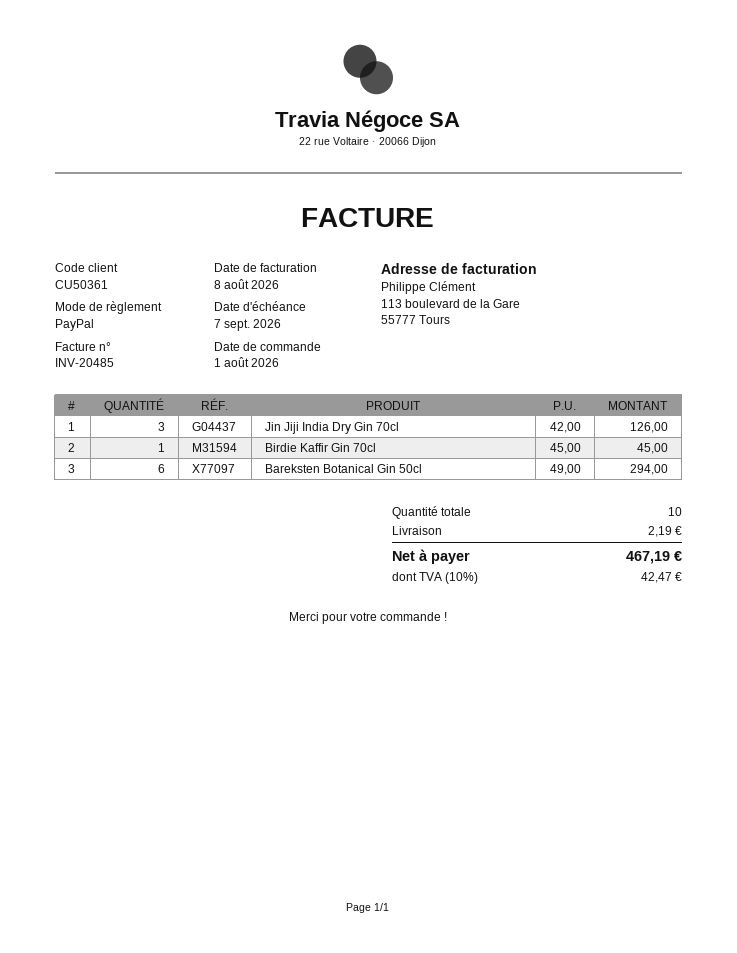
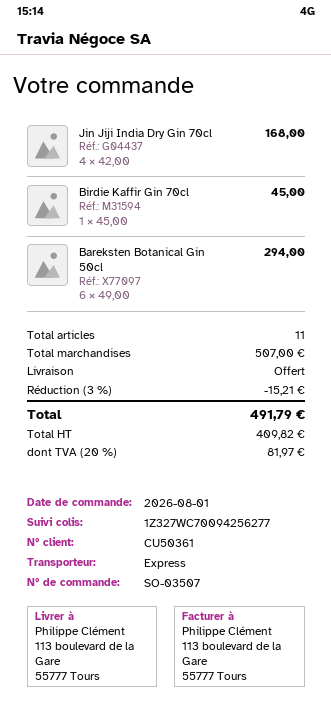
Jin Jiji India Dry Gin 70cl: 3 x 42.00 = 126.00 -> 4 x 42.00 = 168.00
total quantity: 10 -> 11
discount: none -> 3% = 15.21
shipping: 2.19 -> 0.00
tax: 10% = 42.47 -> 20% = 81.97
total: 467.19 -> 491.79

